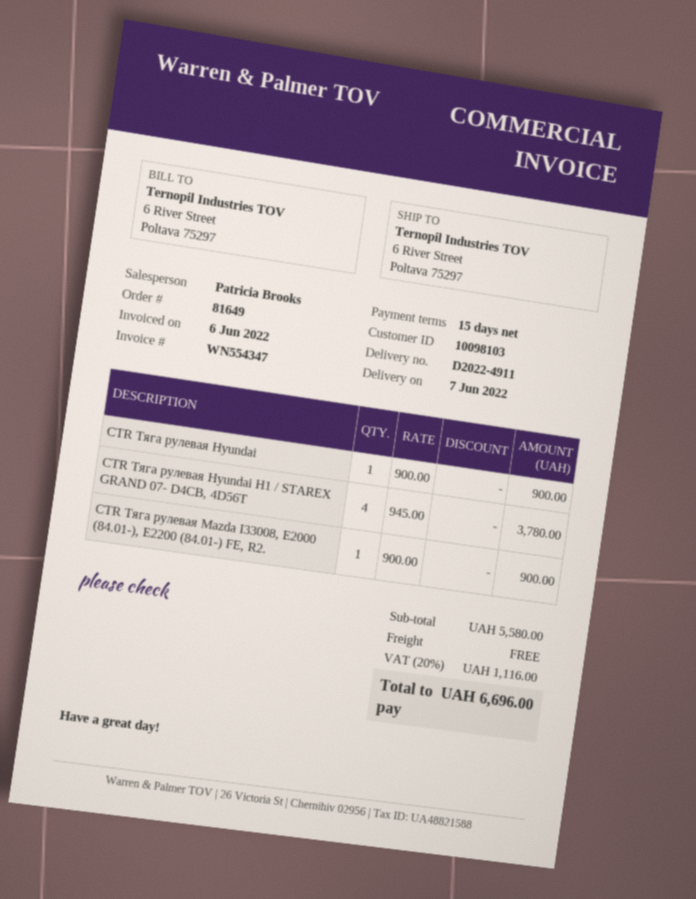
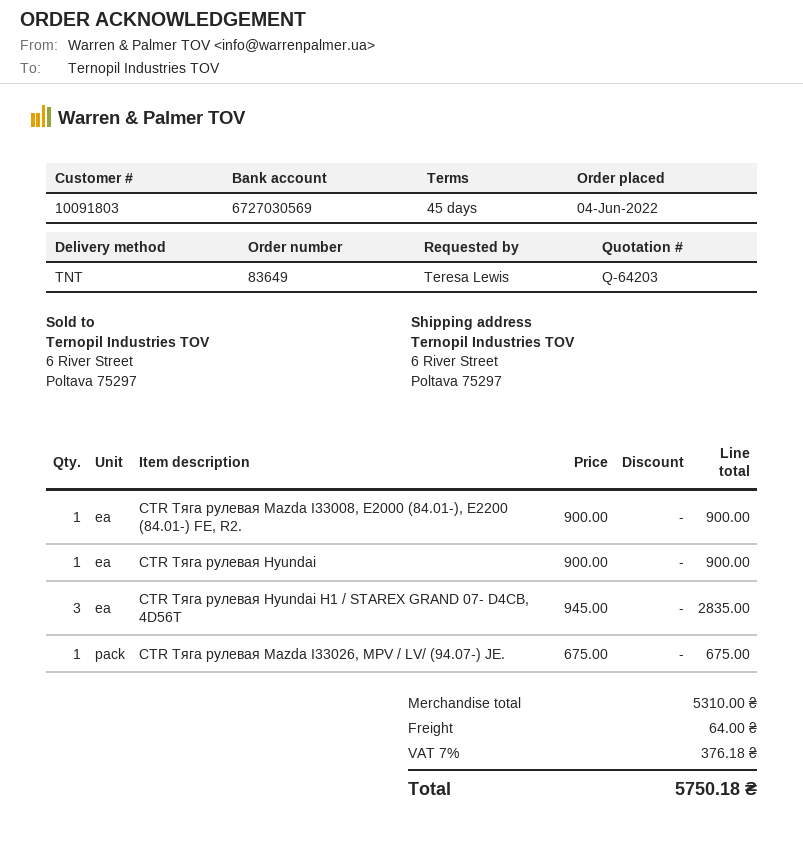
order number: 81649 -> 83649
payment terms: 15 days -> 45 days
customer number: 10098103 -> 10091803
CTR Тяга рулевая Hyundai H1 / STAREX GRAND 07- D4CB, 4D56T: 4 x 945.00 = 3780.00 -> 3 x 945.00 = 2835.00
CTR Тяга рулевая Mazda I33026, MPV / LV/ (94.07-) JE.: none -> 1 x 675.00 = 675.00
subtotal: 5580.00 -> 5310.00
shipping: 0.00 -> 64.00
tax: 20% = 1116.00 -> 7% = 376.18
total: 6696.00 -> 5750.18

